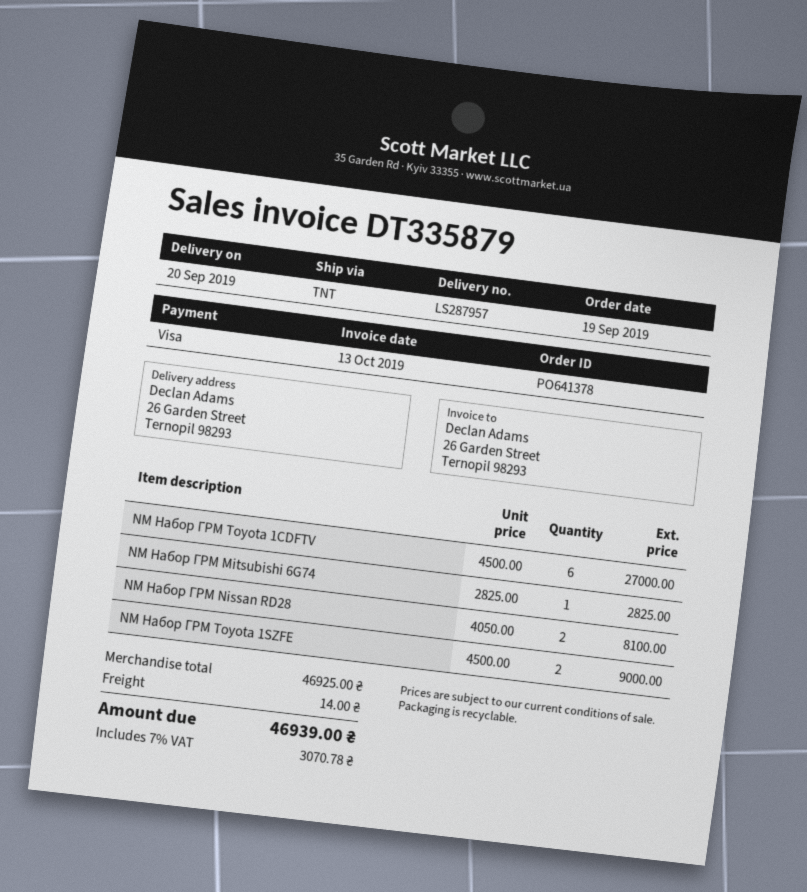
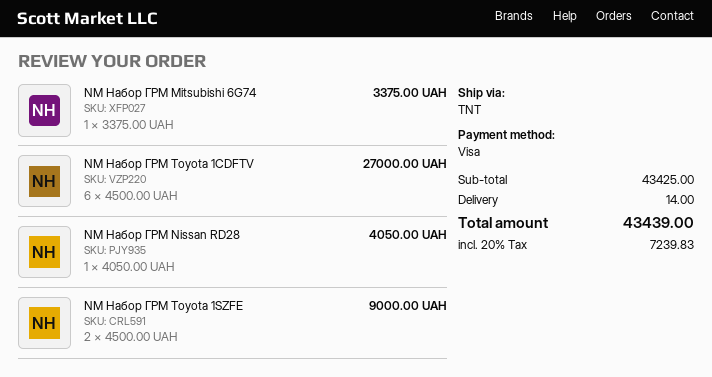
NM Набор ГРМ Mitsubishi 6G74: 1 x 2825.00 = 2825.00 -> 1 x 3375.00 = 3375.00
NM Набор ГРМ Nissan RD28: 2 x 4050.00 = 8100.00 -> 1 x 4050.00 = 4050.00
subtotal: 46925.00 -> 43425.00
tax: 7% = 3070.78 -> 20% = 7239.83
total: 46939.00 -> 43439.00

